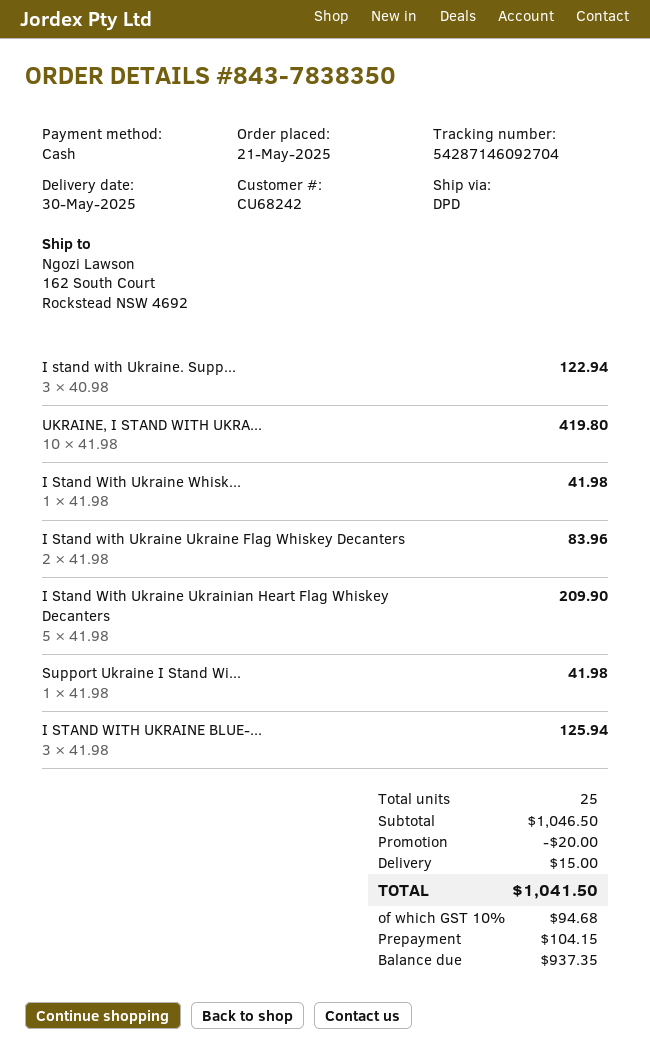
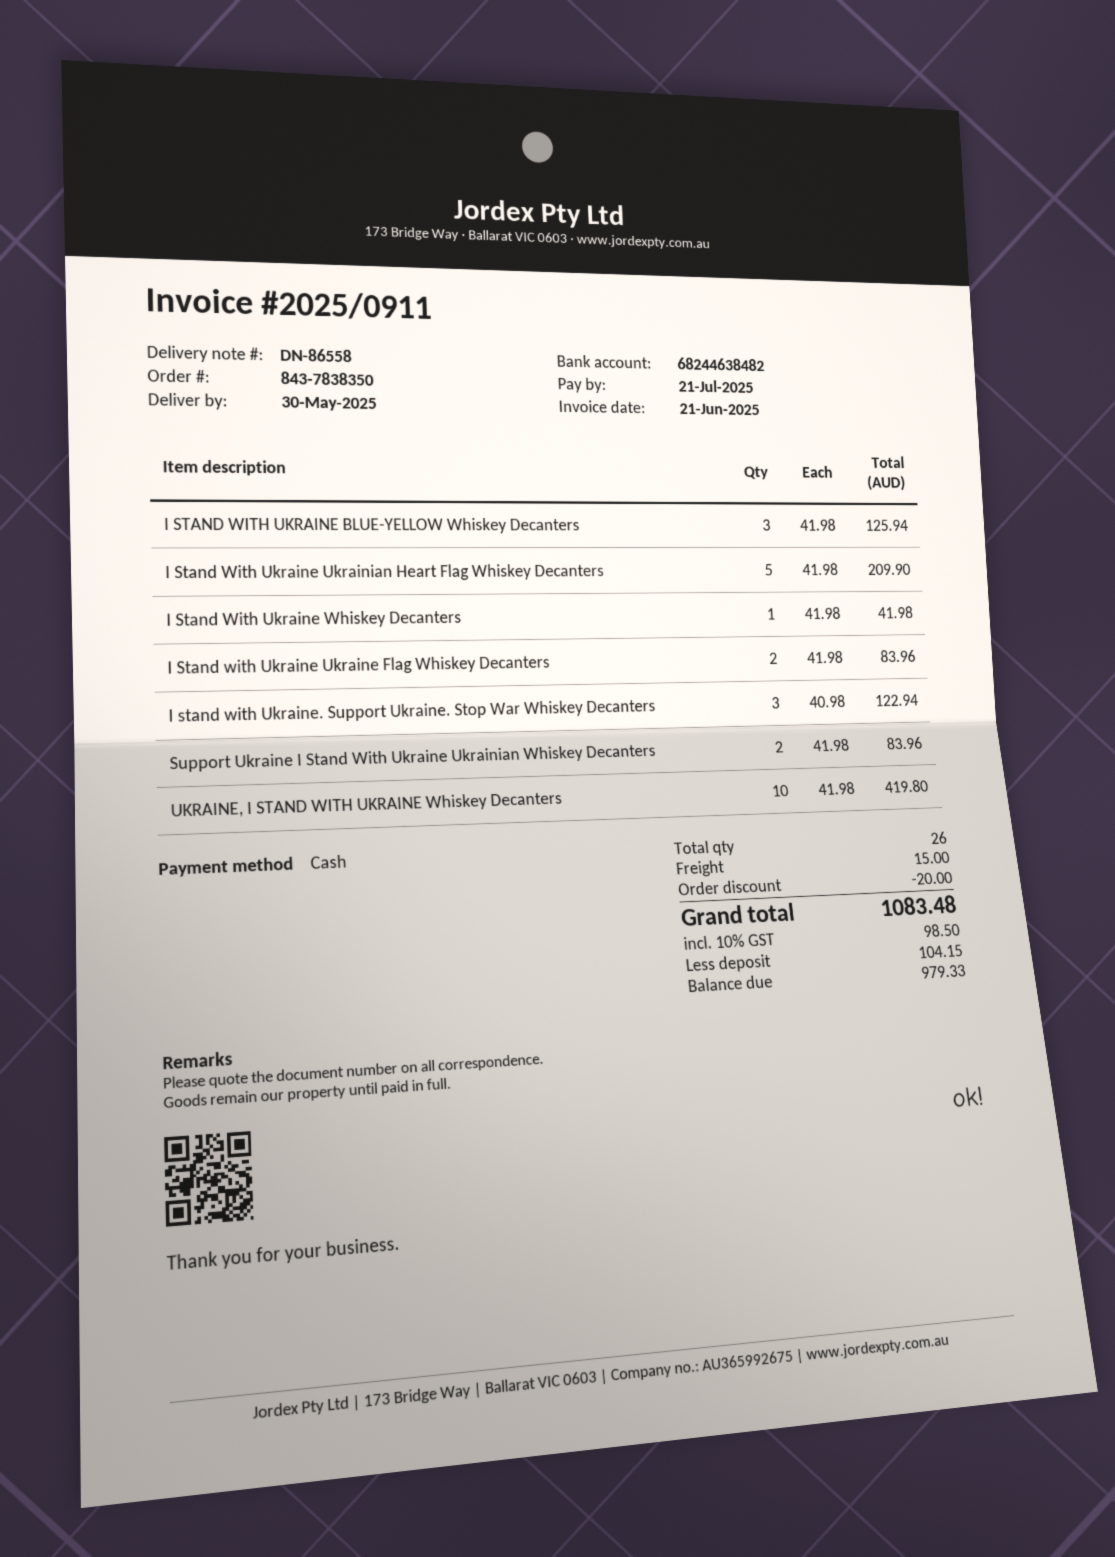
Support Ukraine I Stand Wi...: 1 x 41.98 = 41.98 -> 2 x 41.98 = 83.96
total quantity: 25 -> 26
tax: 10% = 94.68 -> 10% = 98.50
total: 1041.50 -> 1083.48
balance: 937.35 -> 979.33

